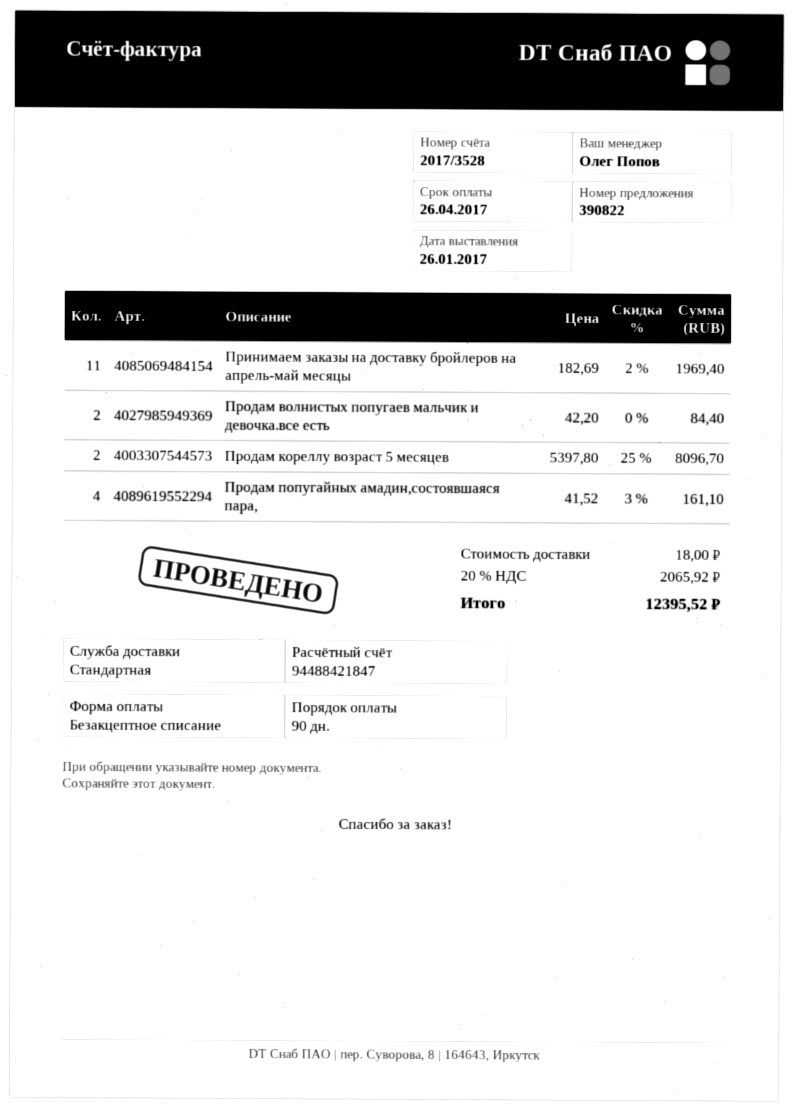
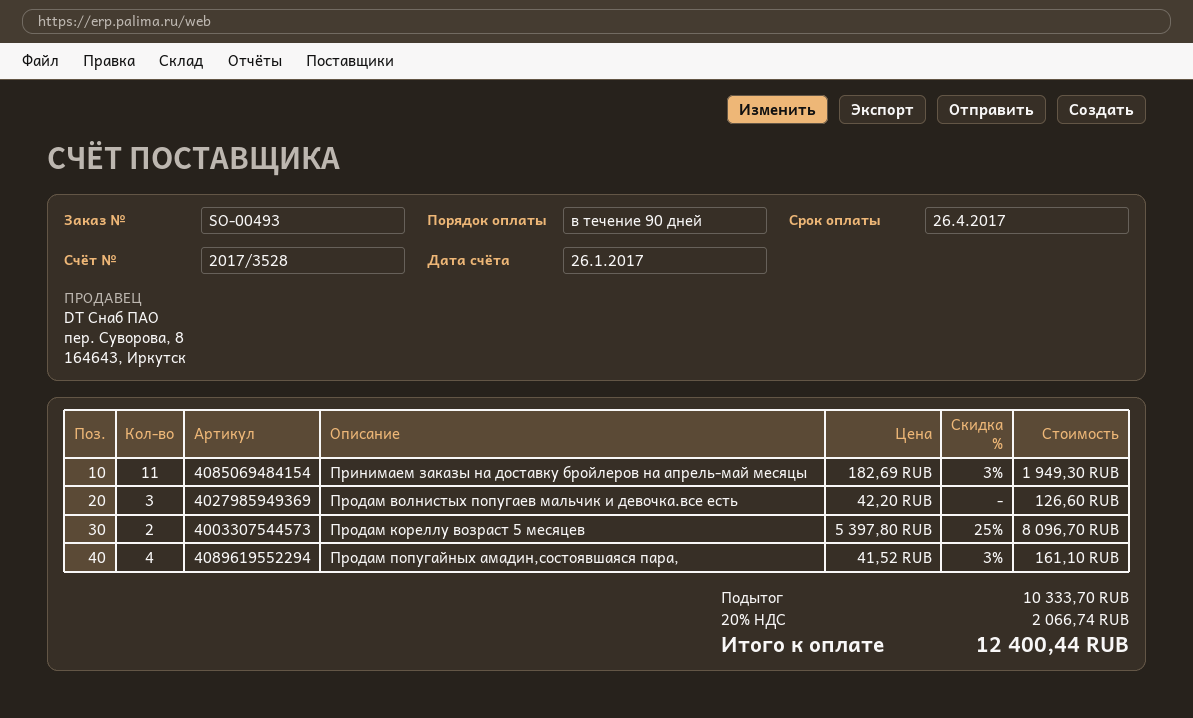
Принимаем заказы на доставку бройлеров на апрель-май месяцы: 11 x 182.69 - 2% = 1969.40 -> 11 x 182.69 - 3% = 1949.30
Продам волнистых попугаев мальчик и девочка.все есть: 2 x 42.20 = 84.40 -> 3 x 42.20 = 126.60
shipping: 18.00 -> none
tax: 20% = 2065.92 -> 20% = 2066.74
total: 12395.52 -> 12400.44

